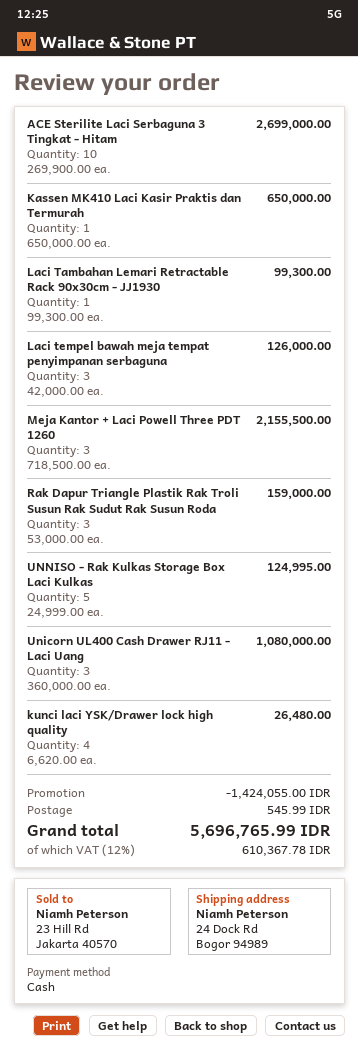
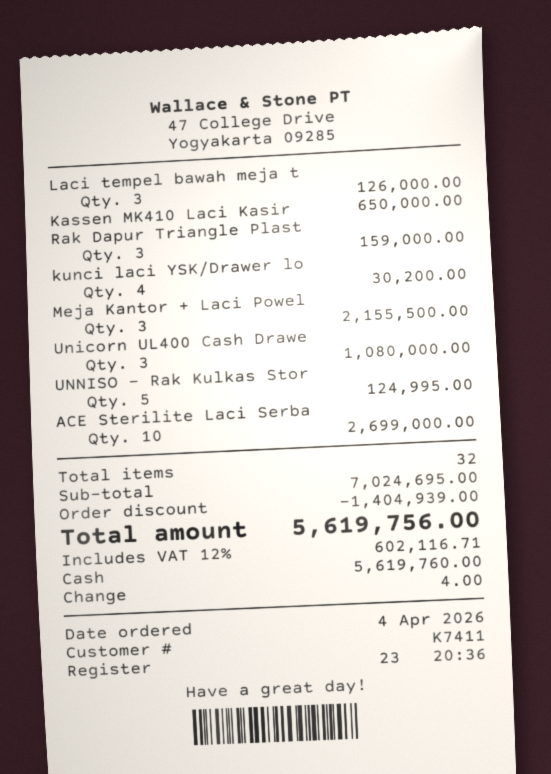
Laci Tambahan Lemari Retractable Rack 90x30cm - JJ1930: 1 for 99300.00 -> none
kunci laci YSK/Drawer lock high quality: 4 for 26480.00 -> 4 for 30200.00
discount: 1424055.00 -> 1404939.00
shipping: 545.99 -> none
tax: 12% = 610367.78 -> 12% = 602116.71
total: 5696765.99 -> 5619756.00

